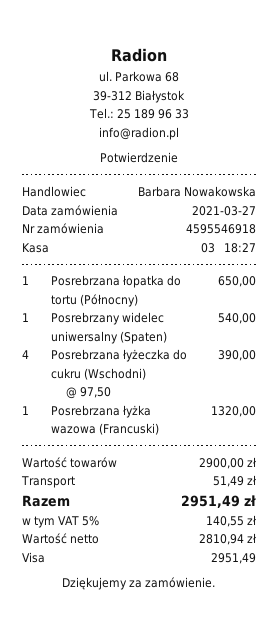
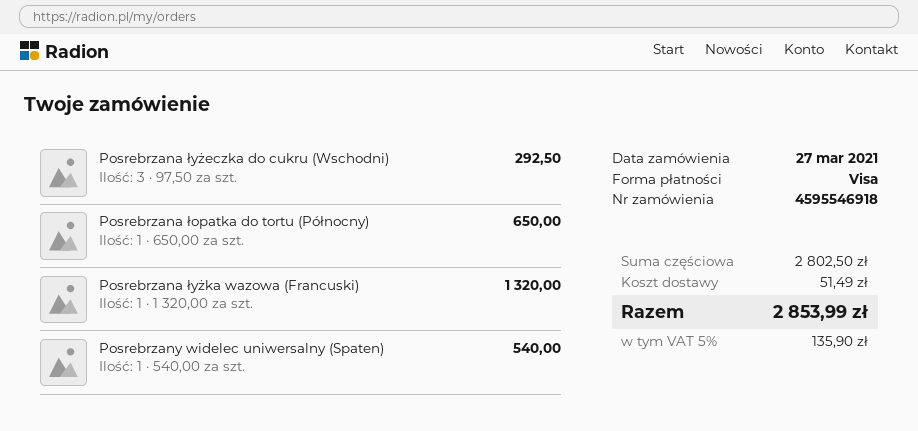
Posrebrzana łyżeczka do cukru (Wschodni): 4 x 97.50 = 390.00 -> 3 x 97.50 = 292.50
subtotal: 2900.00 -> 2802.50
tax: 5% = 140.55 -> 5% = 135.90
total: 2951.49 -> 2853.99

